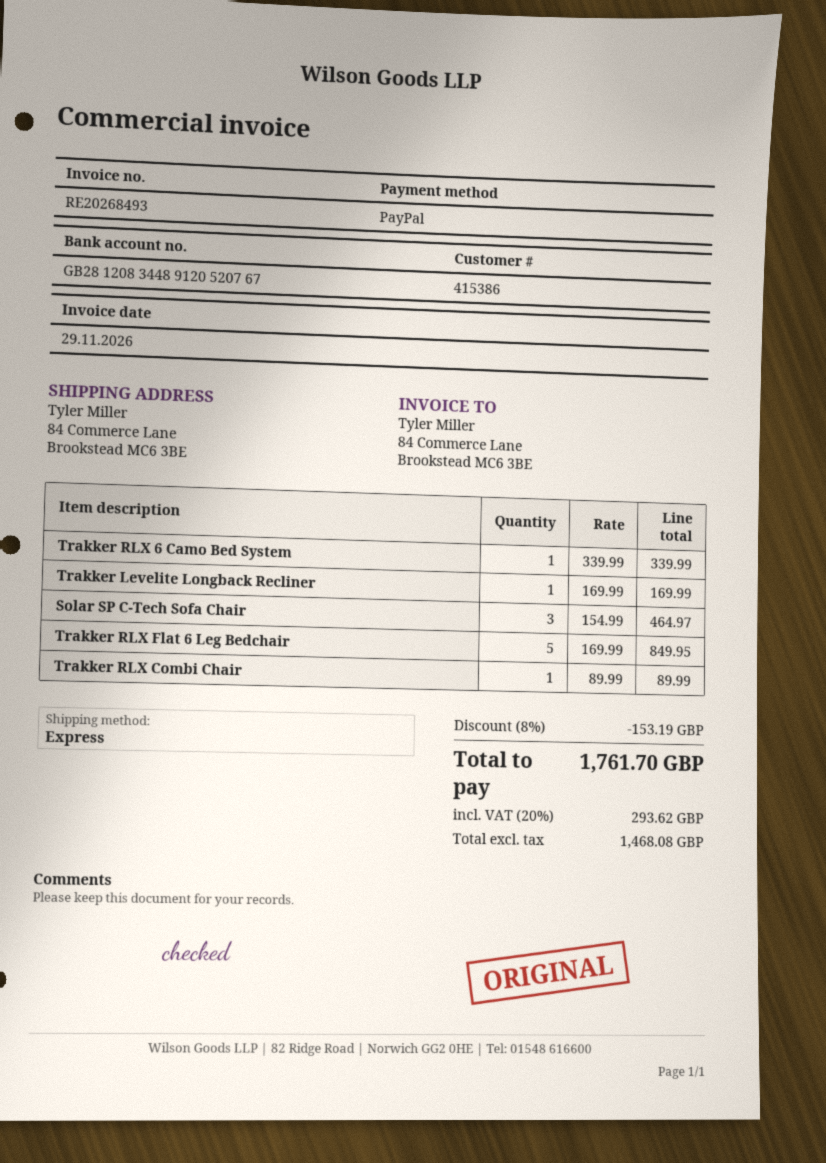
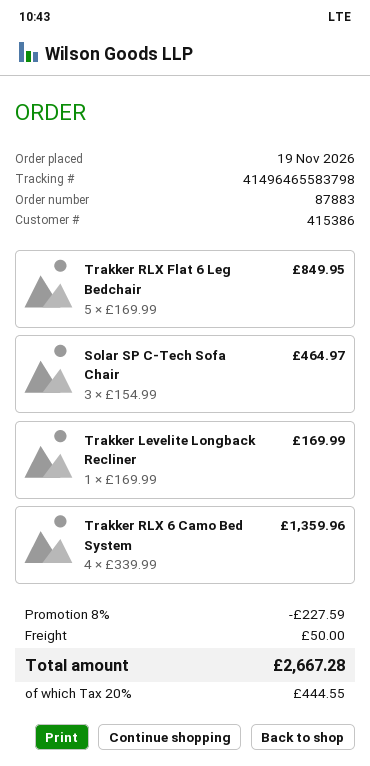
Trakker RLX 6 Camo Bed System: 1 x 339.99 = 339.99 -> 4 x 339.99 = 1359.96
Trakker RLX Combi Chair: 1 x 89.99 = 89.99 -> none
discount: 8% = 153.19 -> 8% = 227.59
shipping: none -> 50.00
tax: 20% = 293.62 -> 20% = 444.55
total: 1761.70 -> 2667.28

